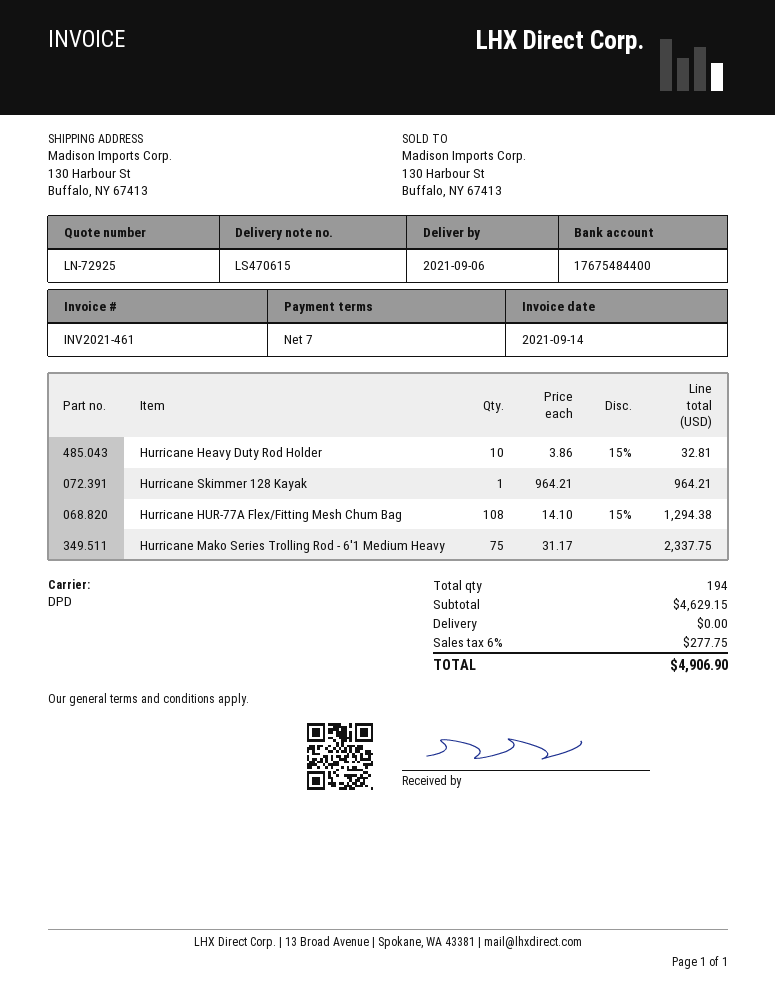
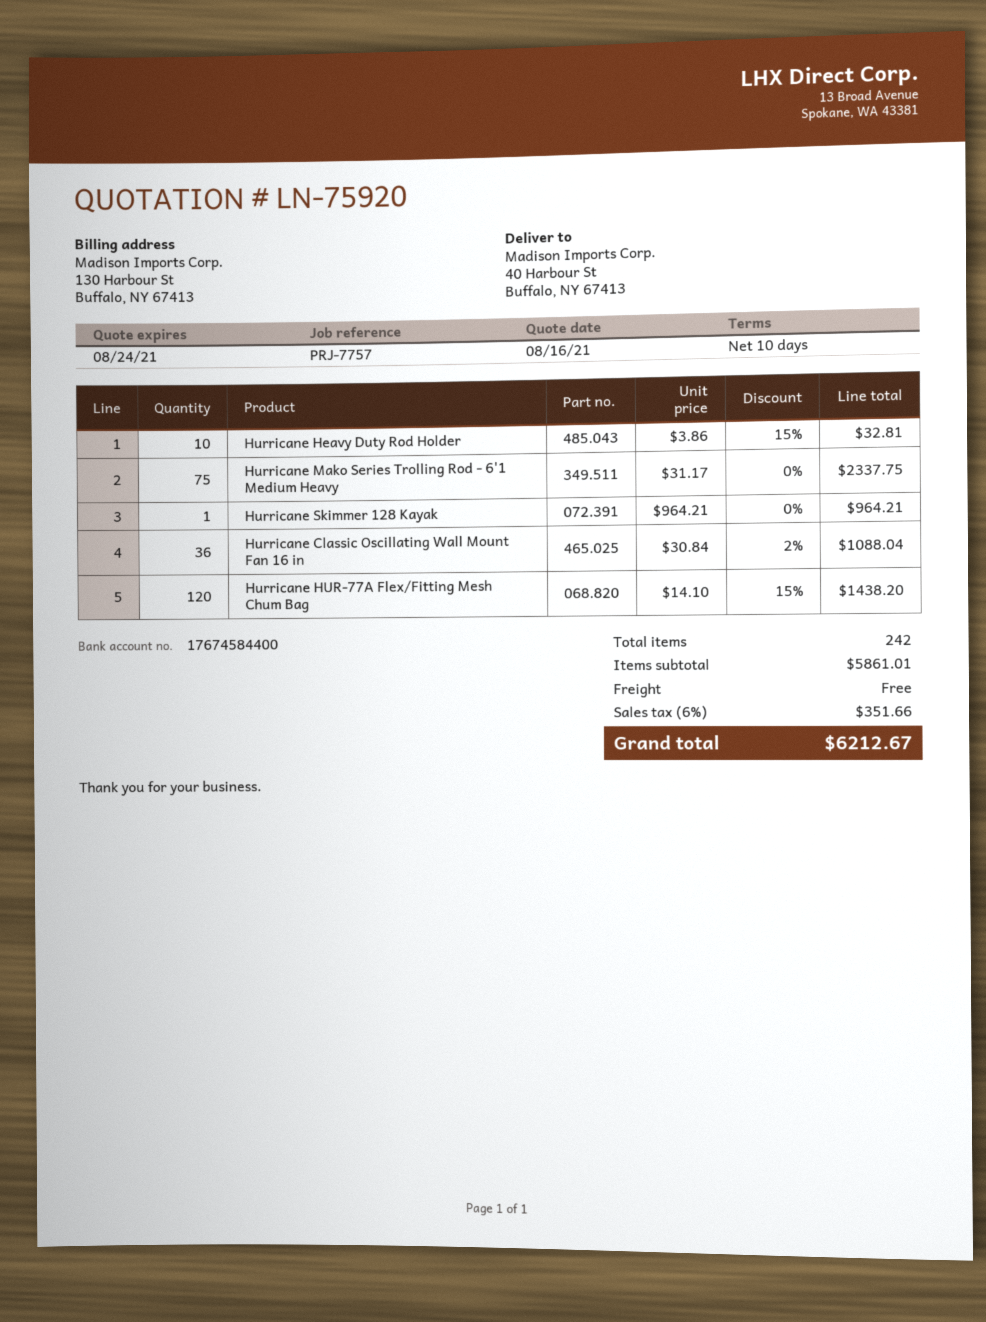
quote number: LN-72925 -> LN-75920
payment terms: 7 days -> 10 days
bank account: 17675484400 -> 17674584400
ship to: 130 Harbour St, Buffalo, NY 67413 -> 40 Harbour St, Buffalo, NY 67413
Hurricane HUR-77A Flex/Fitting Mesh Chum Bag: 108 x 14.10 - 15% = 1294.38 -> 120 x 14.10 - 15% = 1438.20
Hurricane Classic Oscillating Wall Mount Fan 16 in: none -> 36 x 30.84 - 2% = 1088.04
total quantity: 194 -> 242
subtotal: 4629.15 -> 5861.01
tax: 6% = 277.75 -> 6% = 351.66
total: 4906.90 -> 6212.67

